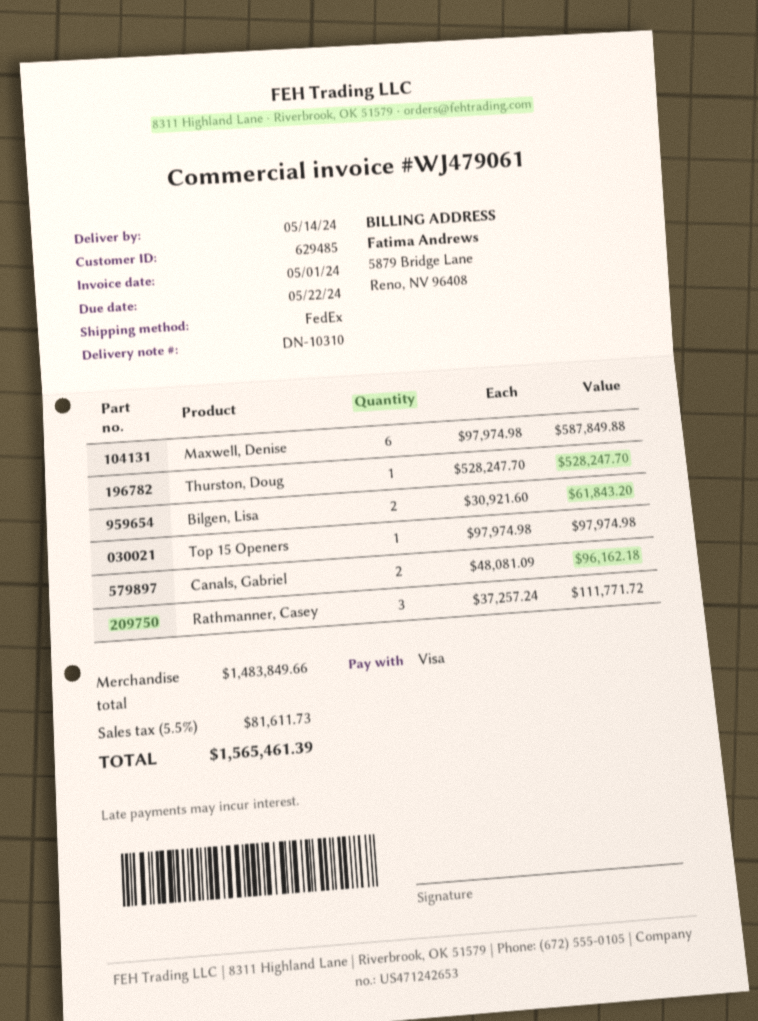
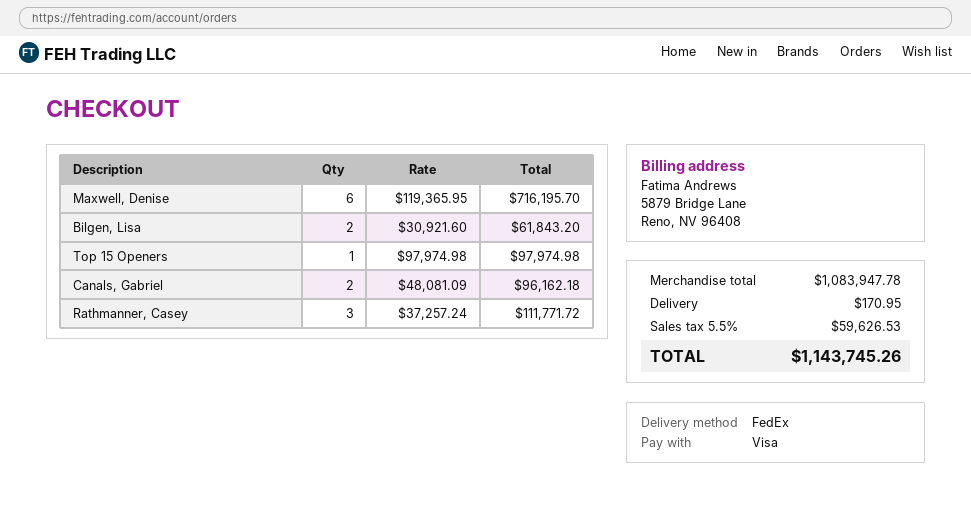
Maxwell, Denise: 6 x 97974.98 = 587849.88 -> 6 x 119365.95 = 716195.70
Thurston, Doug: 1 x 528247.70 = 528247.70 -> none
subtotal: 1483849.66 -> 1083947.78
shipping: none -> 170.95
tax: 5.5% = 81611.73 -> 5.5% = 59626.53
total: 1565461.39 -> 1143745.26

